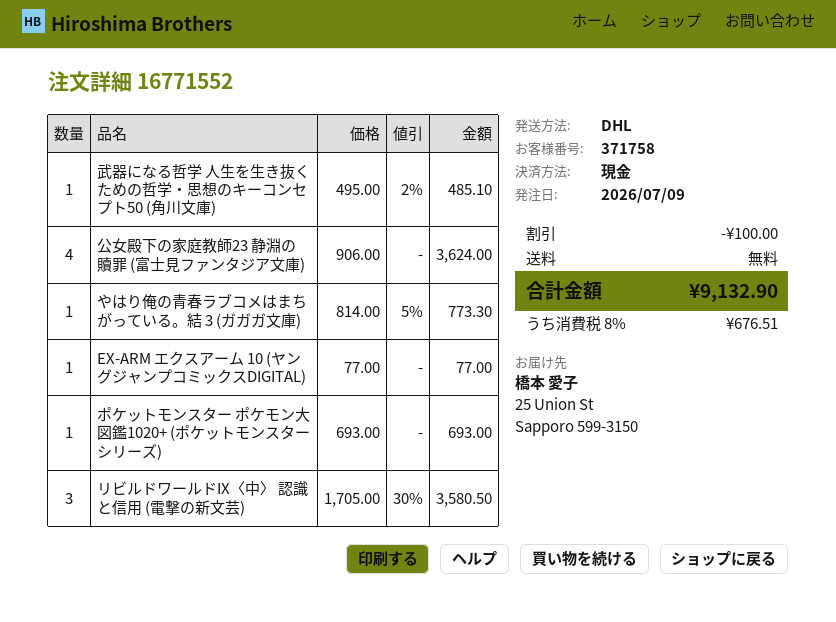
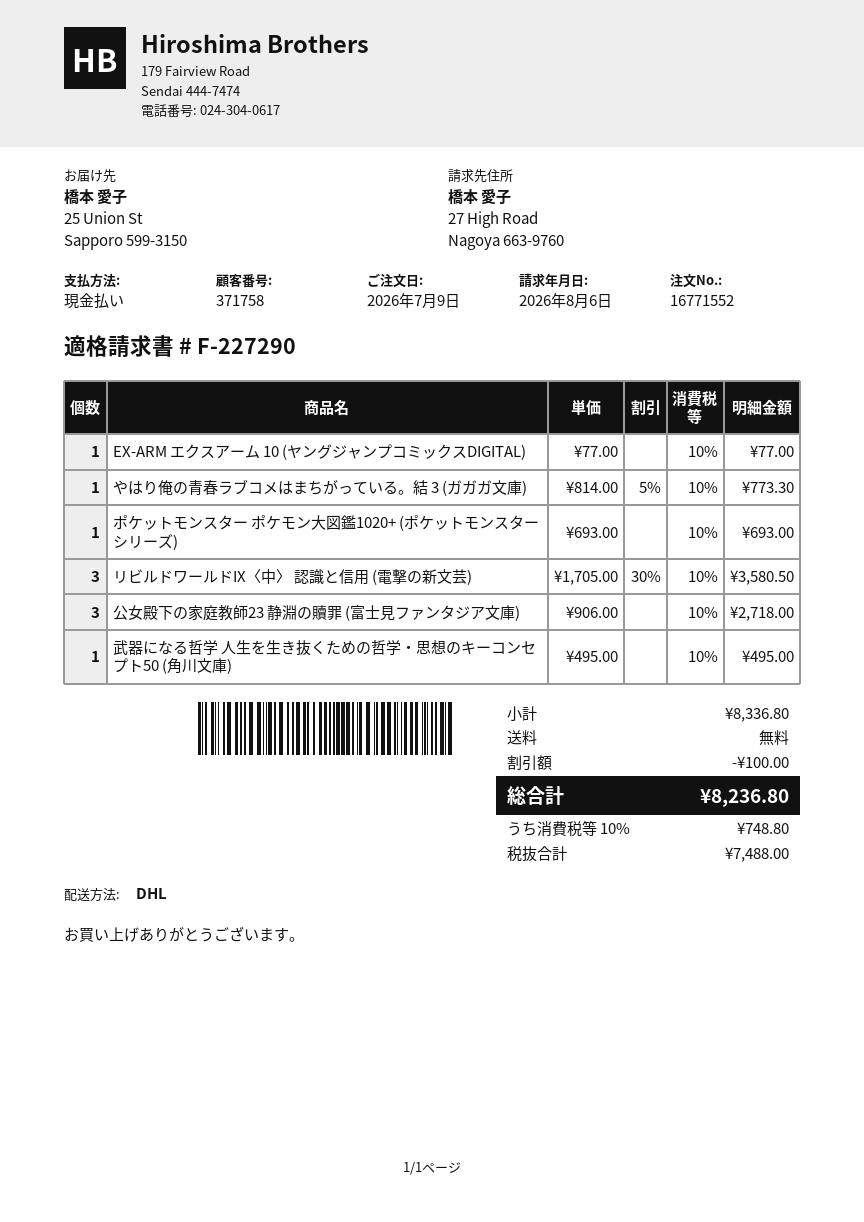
武器になる哲学 人生を生き抜くための哲学・思想のキーコンセプト50 (角川文庫): 1 x 495.00 - 2% = 485.10 -> 1 x 495.00 = 495.00
公女殿下の家庭教師23 静淵の贖罪 (富士見ファンタジア文庫): 4 x 906.00 = 3624.00 -> 3 x 906.00 = 2718.00
tax: 8% = 676.51 -> 10% = 748.80
total: 9132.90 -> 8236.80

